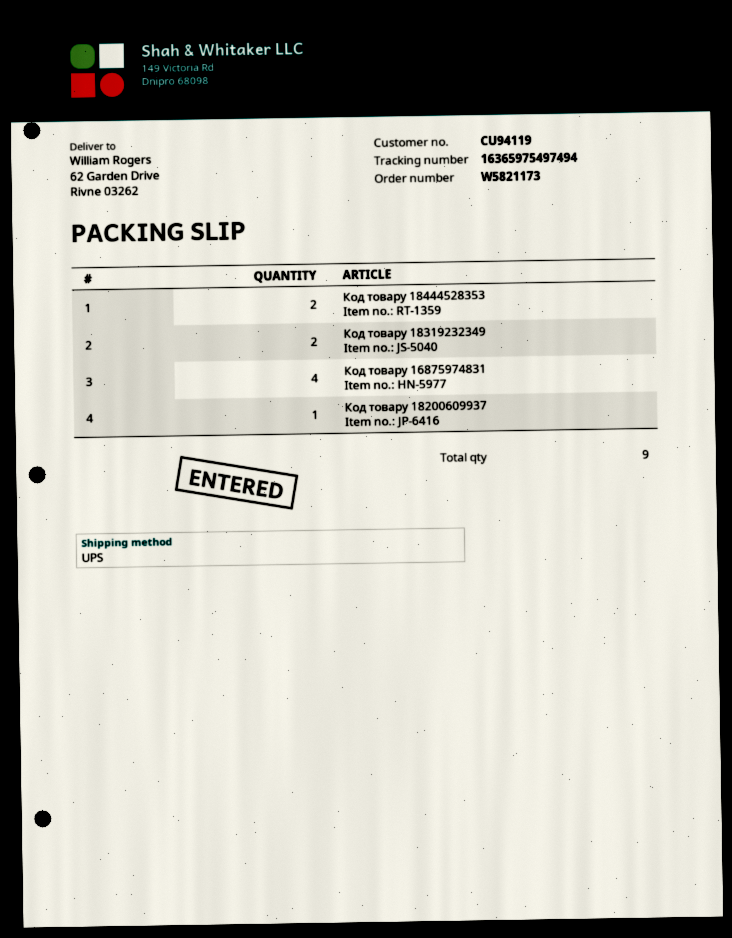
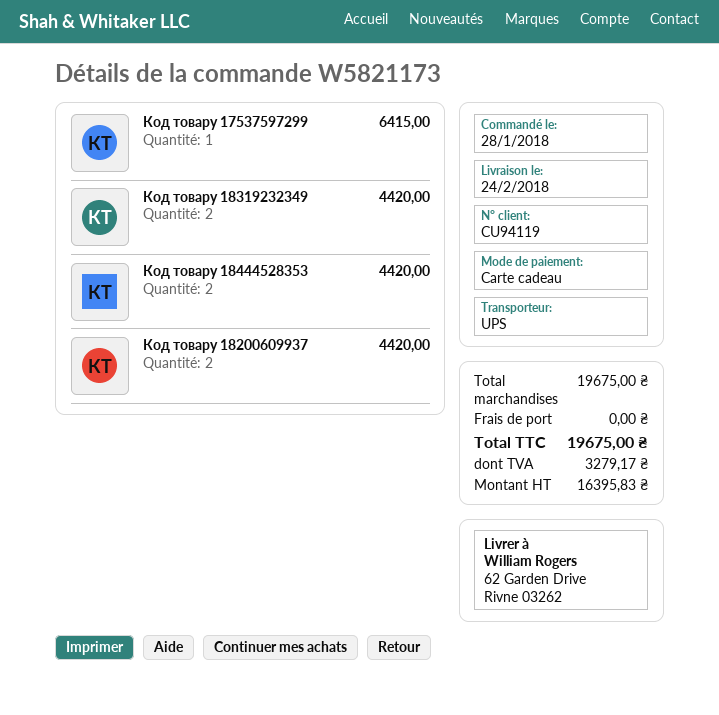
Код товару 16875974831: 4 -> none
Код товару 18200609937: 1 -> 2
Код товару 17537597299: none -> 1

